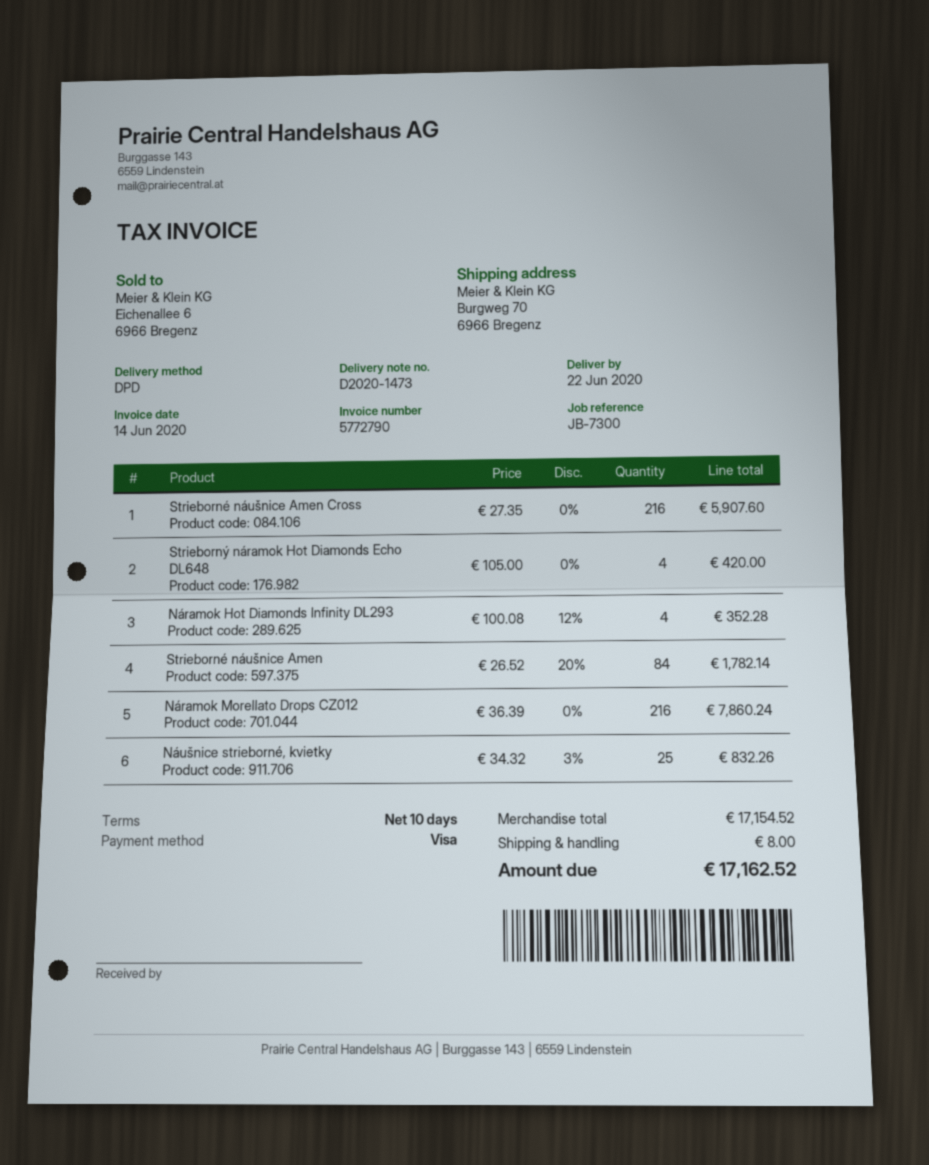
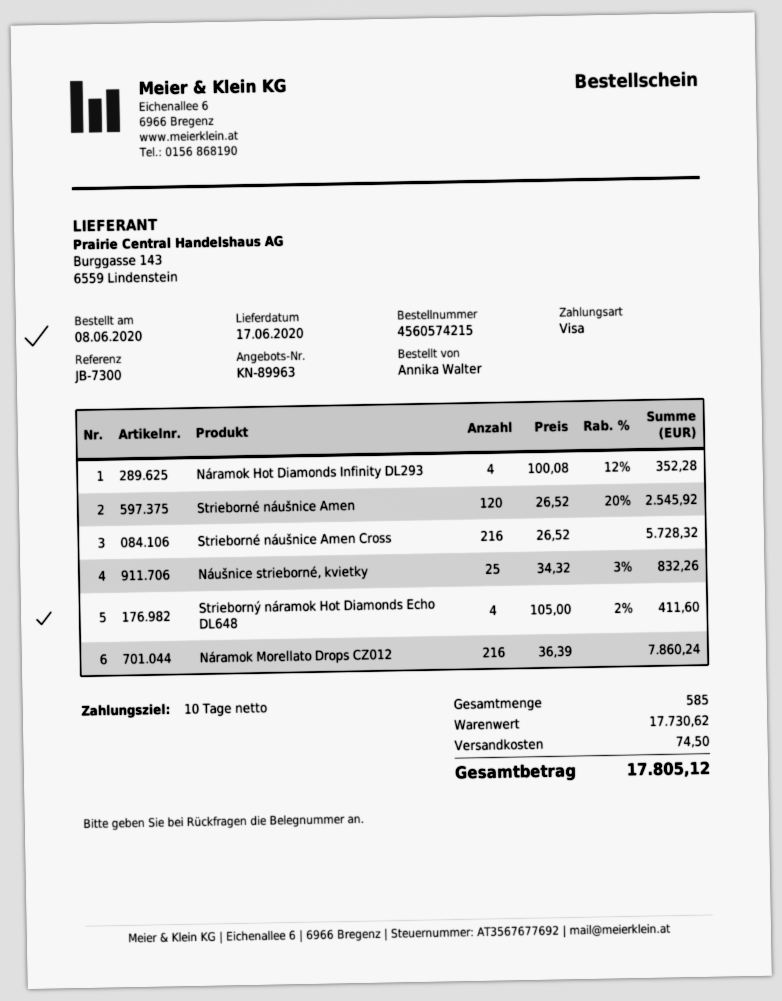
delivery date: 2020-06-22 -> 2020-06-17
Strieborné náušnice Amen Cross: 216 x 27.35 = 5907.60 -> 216 x 26.52 = 5728.32
Strieborný náramok Hot Diamonds Echo DL648: 4 x 105.00 = 420.00 -> 4 x 105.00 - 2% = 411.60
Strieborné náušnice Amen: 84 x 26.52 - 20% = 1782.14 -> 120 x 26.52 - 20% = 2545.92
subtotal: 17154.52 -> 17730.62
shipping: 8.00 -> 74.50
total: 17162.52 -> 17805.12

